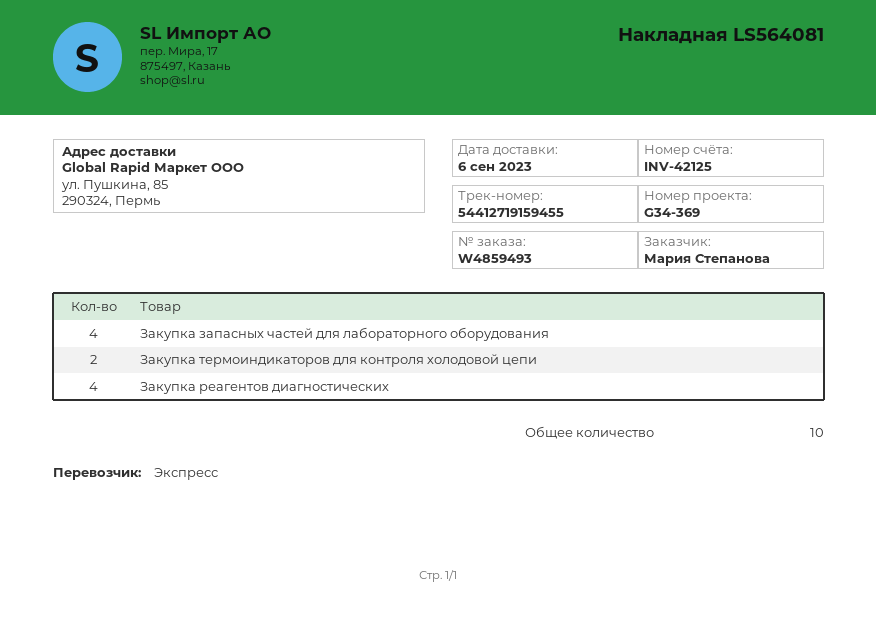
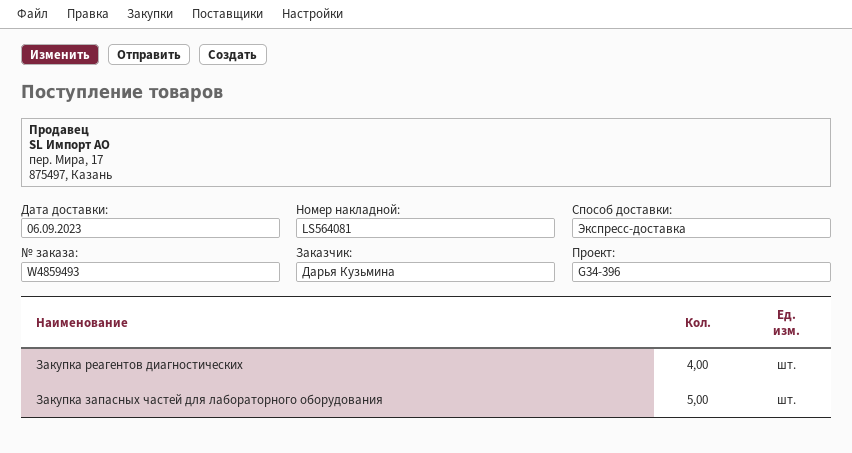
reference: G34-369 -> G34-396
ordered by: Мария Степанова -> Дарья Кузьмина
Закупка запасных частей для лабораторного оборудования: 4 -> 5
Закупка термоиндикаторов для контроля холодовой цепи: 2 -> none

